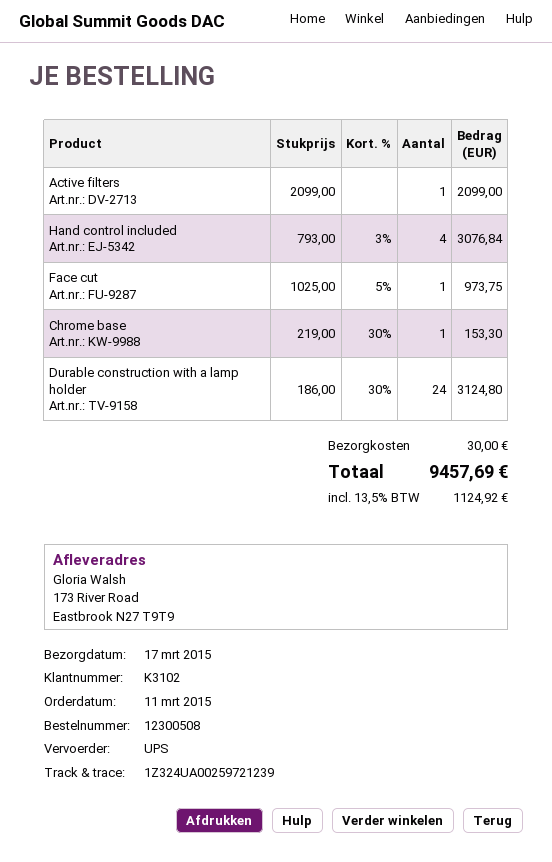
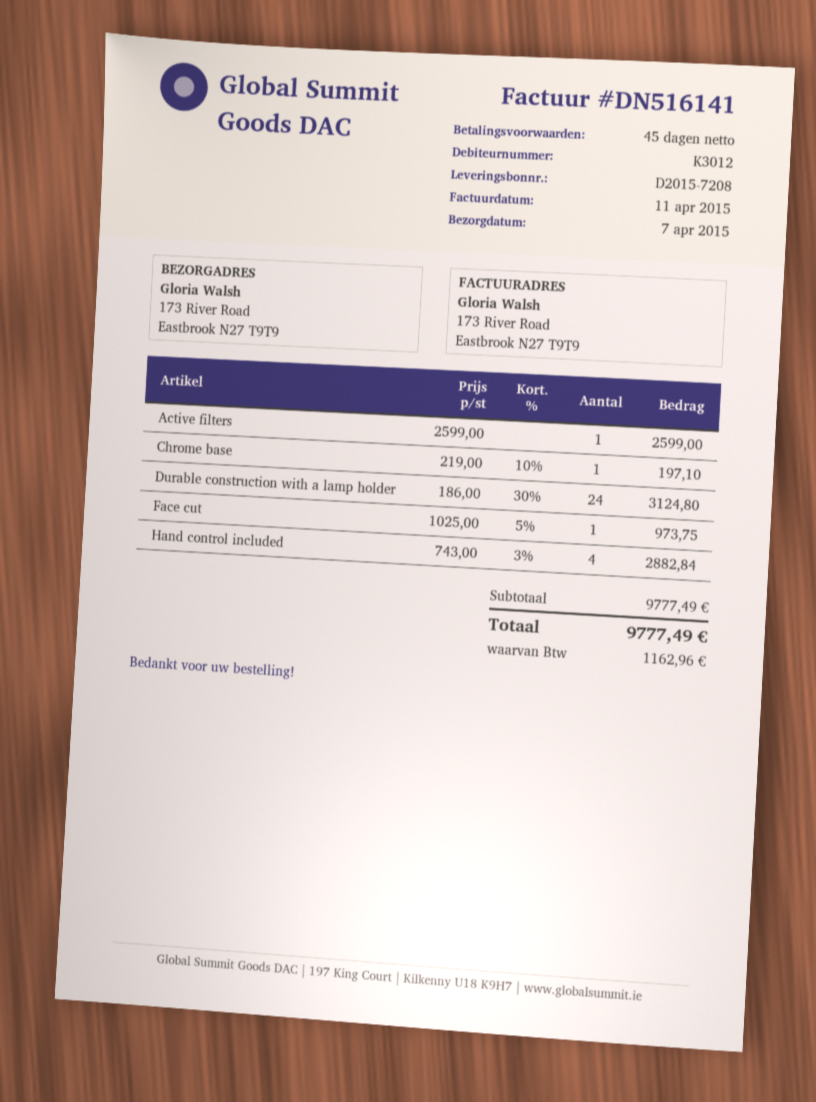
delivery date: 2015-03-17 -> 2015-04-07
customer number: K3102 -> K3012
Active filters: 1 x 2099.00 = 2099.00 -> 1 x 2599.00 = 2599.00
Hand control included: 4 x 793.00 - 3% = 3076.84 -> 4 x 743.00 - 3% = 2882.84
Chrome base: 1 x 219.00 - 30% = 153.30 -> 1 x 219.00 - 10% = 197.10
shipping: 30.00 -> none
tax: 1124.92 -> 1162.96
total: 9457.69 -> 9777.49

